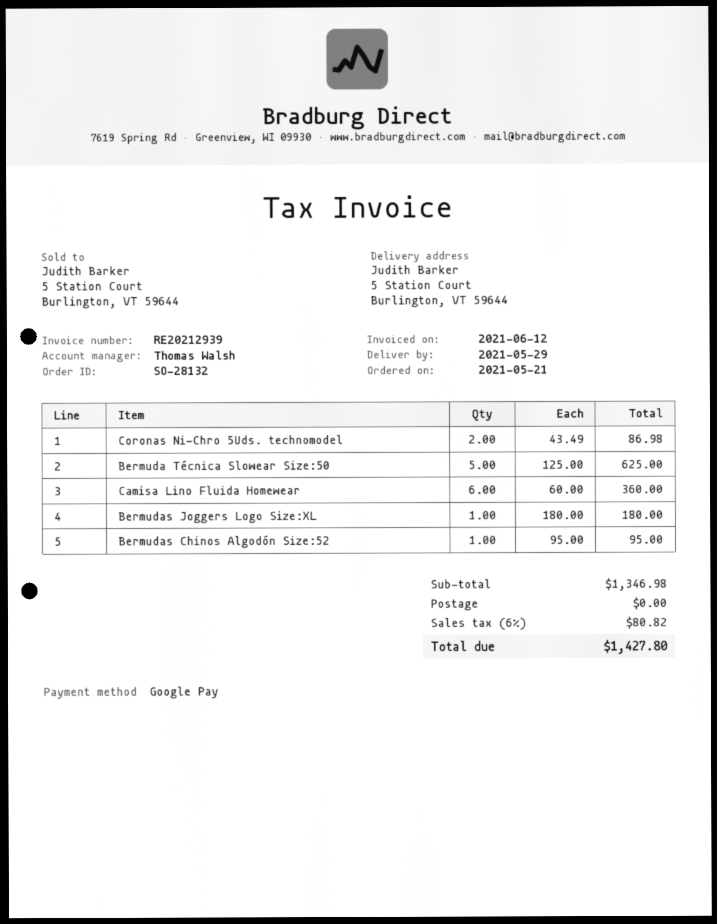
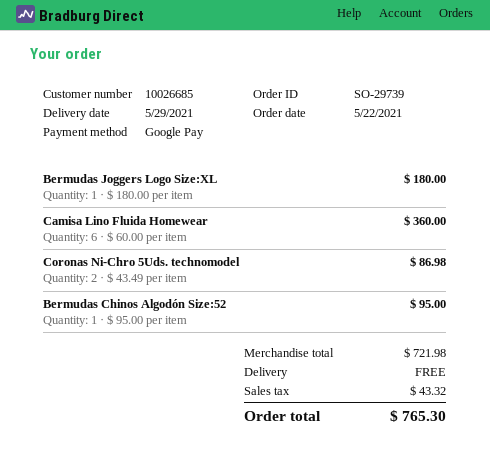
order number: SO-28132 -> SO-29739
order date: 2021-05-21 -> 2021-05-22
Bermuda Técnica Slowear Size:50: 5 x 125.00 = 625.00 -> none
subtotal: 1346.98 -> 721.98
tax: 80.82 -> 43.32
total: 1427.80 -> 765.30

